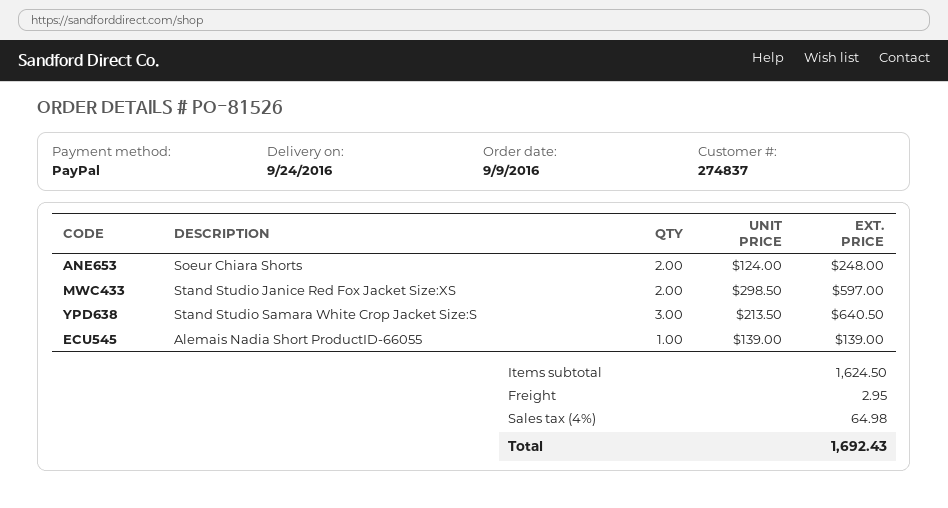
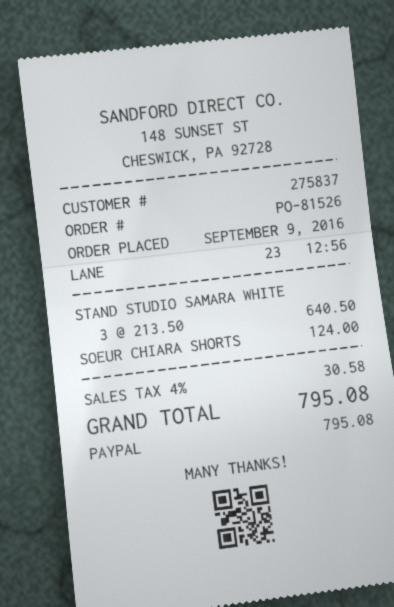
customer number: 274837 -> 275837
Soeur Chiara Shorts: 2 x 124.00 = 248.00 -> 1 x 124.00 = 124.00
Stand Studio Janice Red Fox Jacket Size:XS: 2 x 298.50 = 597.00 -> none
Alemais Nadia Short ProductID-66055: 1 x 139.00 = 139.00 -> none
shipping: 2.95 -> none
tax: 4% = 64.98 -> 4% = 30.58
total: 1692.43 -> 795.08

